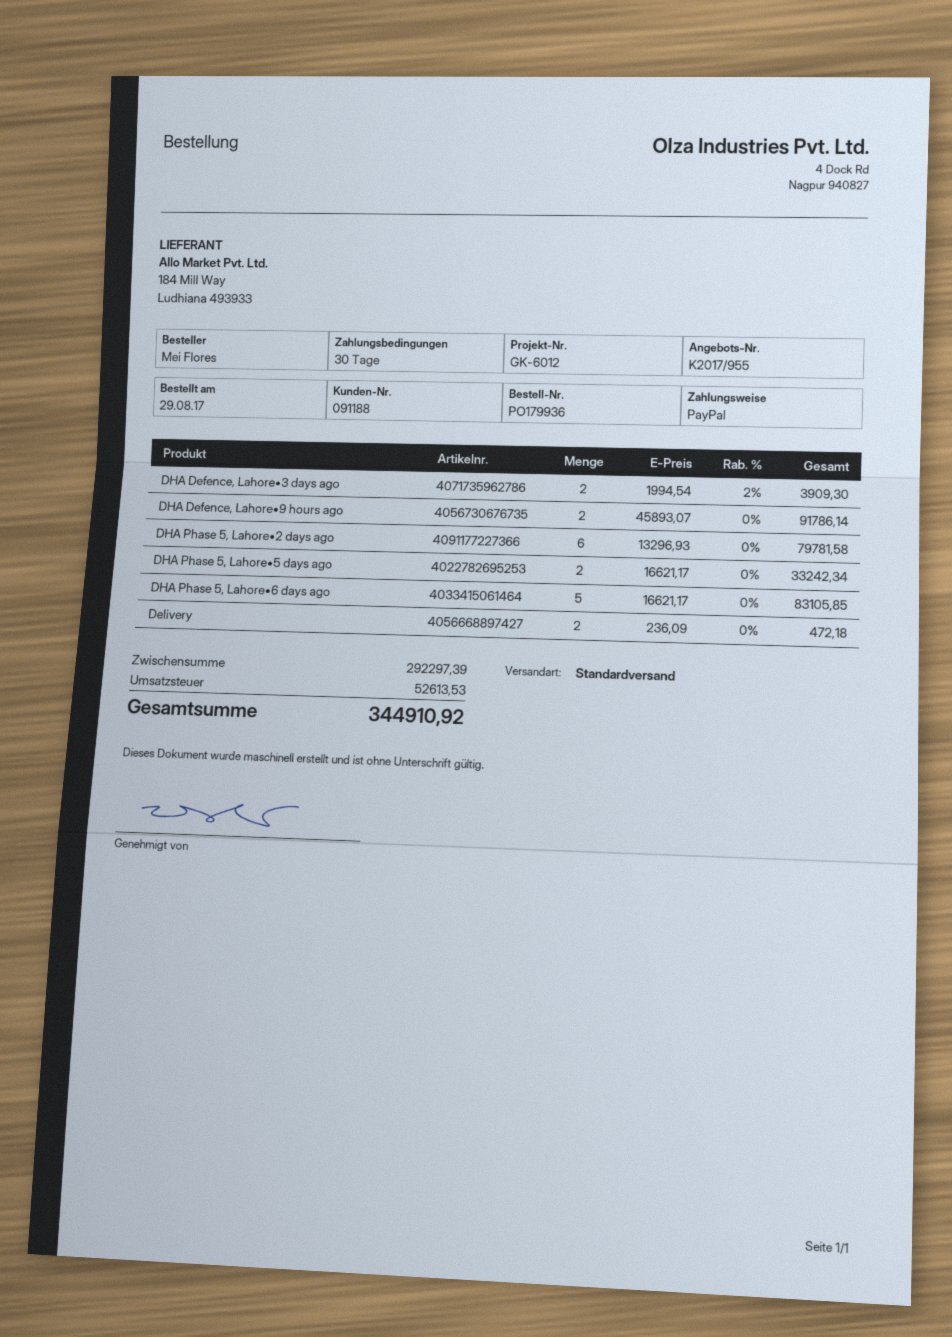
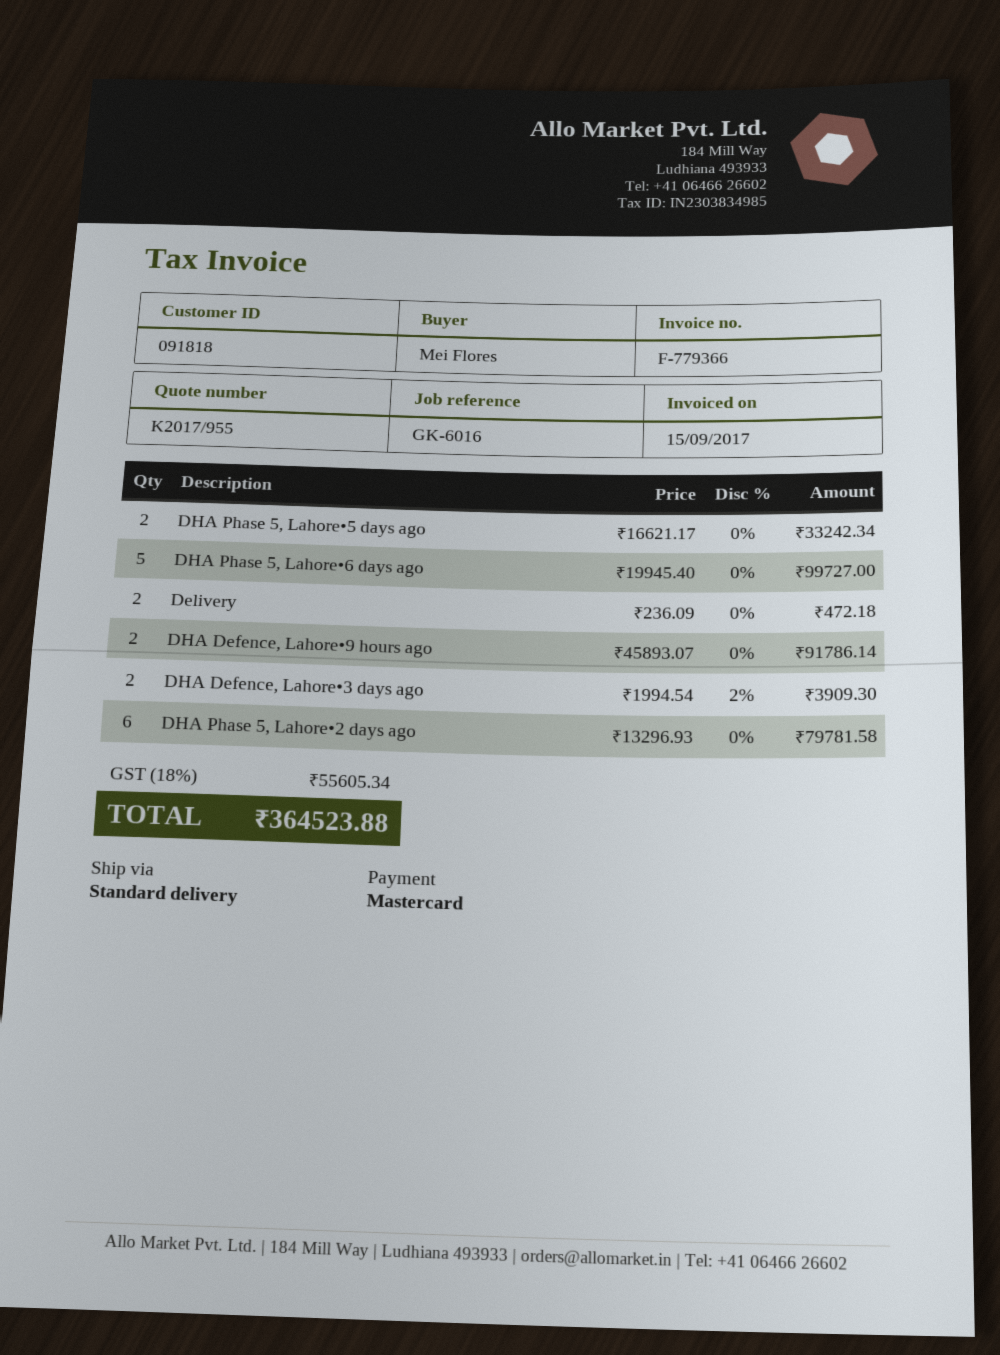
customer number: 091188 -> 091818
reference: GK-6012 -> GK-6016
payment method: PayPal -> Mastercard
DHA Phase 5, Lahore•6 days ago: 5 x 16621.17 = 83105.85 -> 5 x 19945.40 = 99727.00
tax: 52613.53 -> 55605.34
total: 344910.92 -> 364523.88

